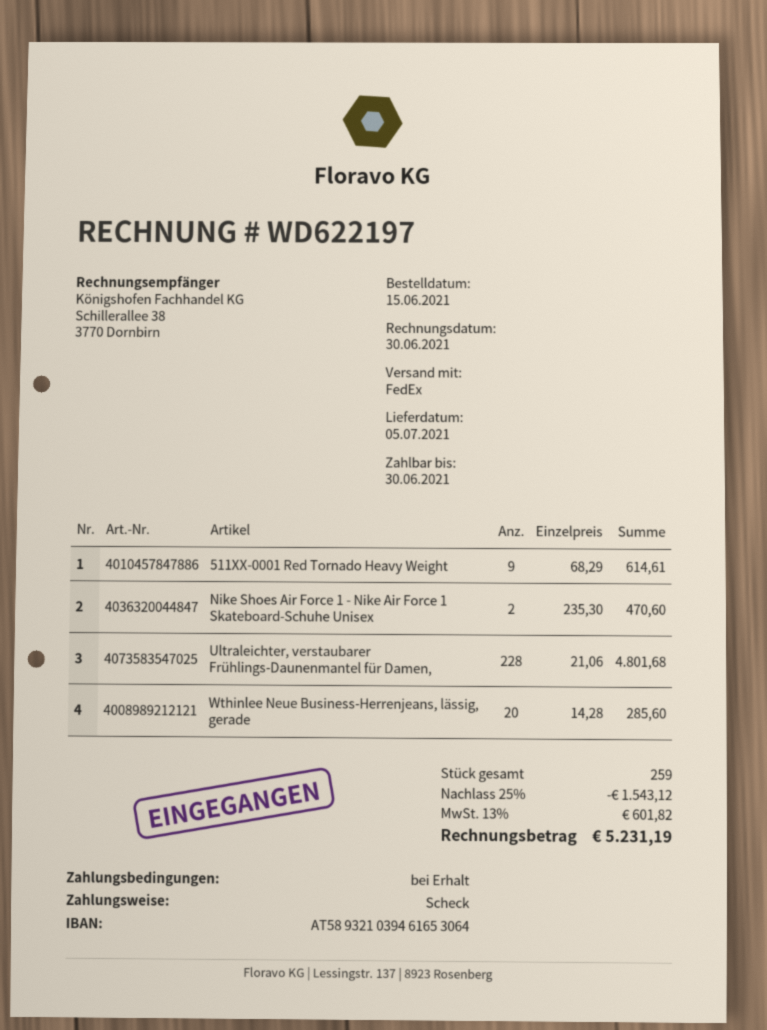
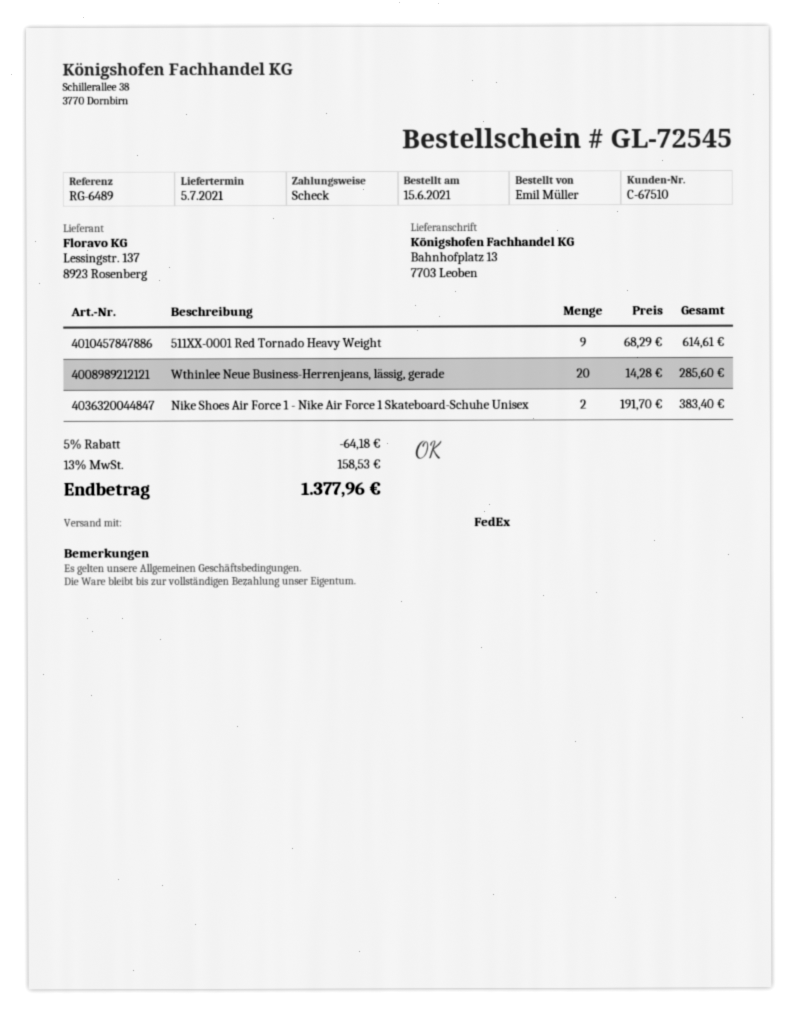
Nike Shoes Air Force 1 - Nike Air Force 1 Skateboard-Schuhe Unisex: 2 x 235.30 = 470.60 -> 2 x 191.70 = 383.40
Ultraleichter, verstaubarer Frühlings-Daunenmantel für Damen,: 228 x 21.06 = 4801.68 -> none
discount: 25% = 1543.12 -> 5% = 64.18
tax: 13% = 601.82 -> 13% = 158.53
total: 5231.19 -> 1377.96

